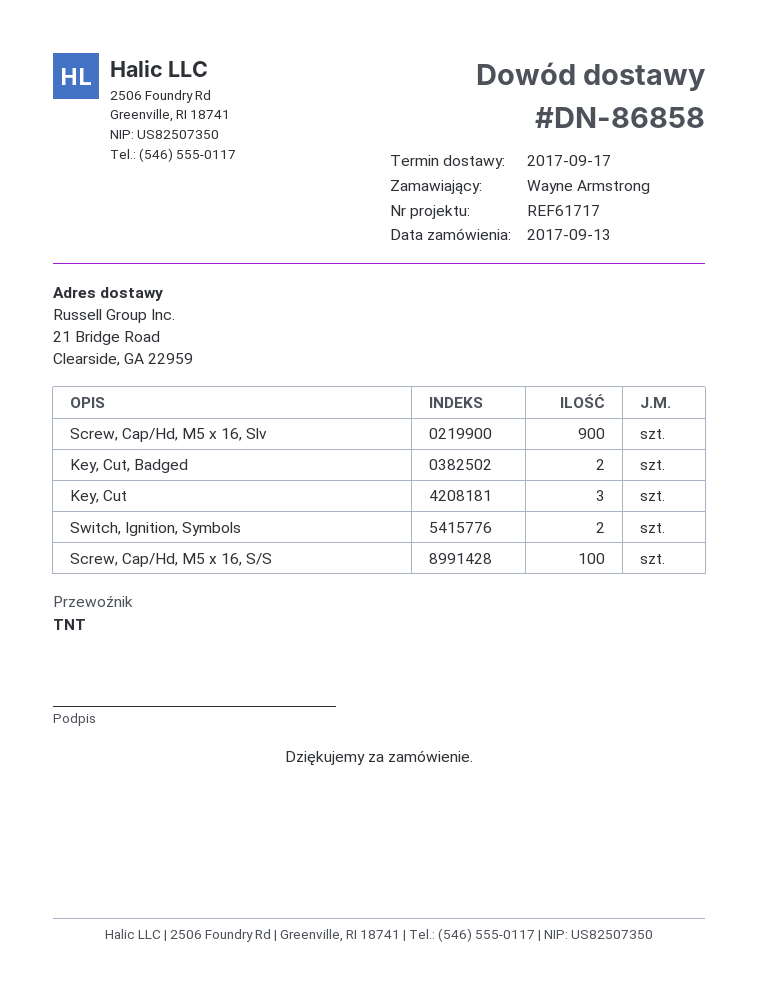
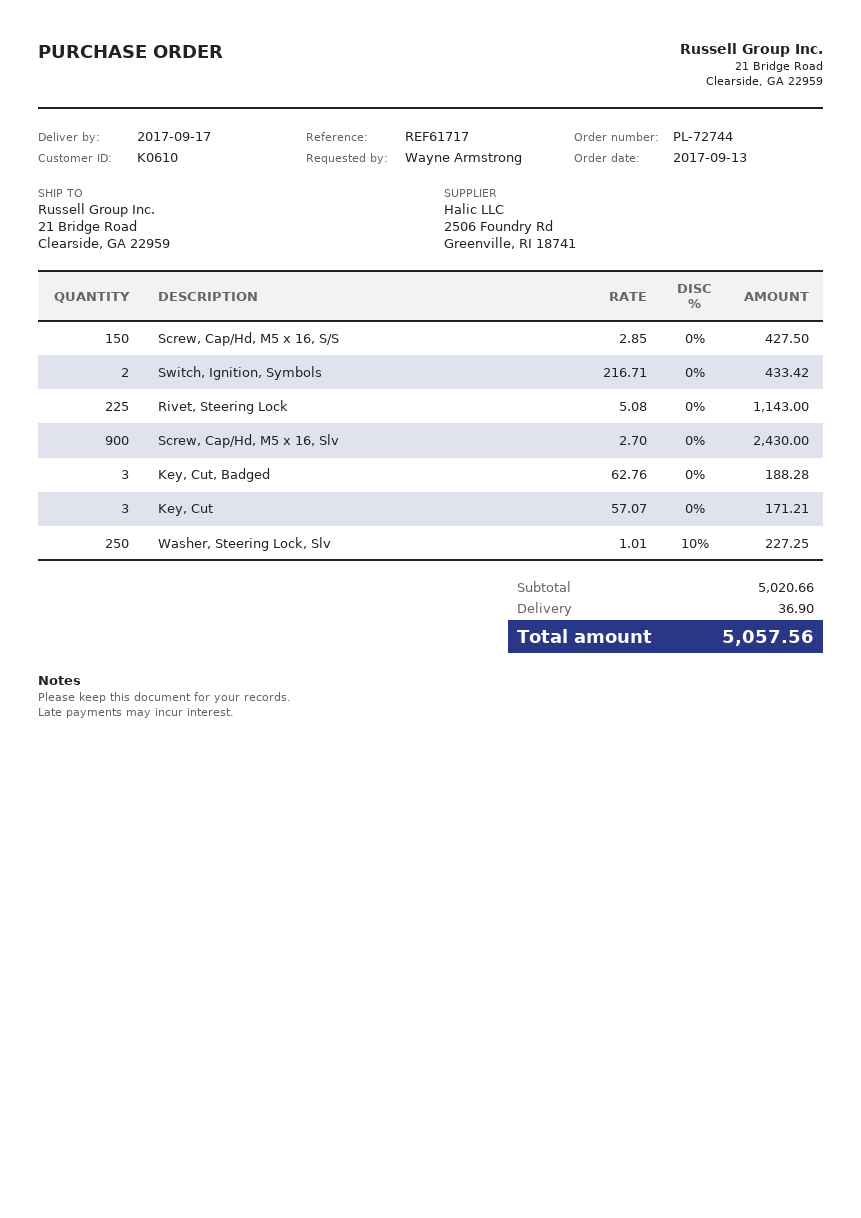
Key, Cut, Badged: 2 -> 3
Screw, Cap/Hd, M5 x 16, S/S: 100 -> 150
Rivet, Steering Lock: none -> 225
Washer, Steering Lock, Slv: none -> 250

